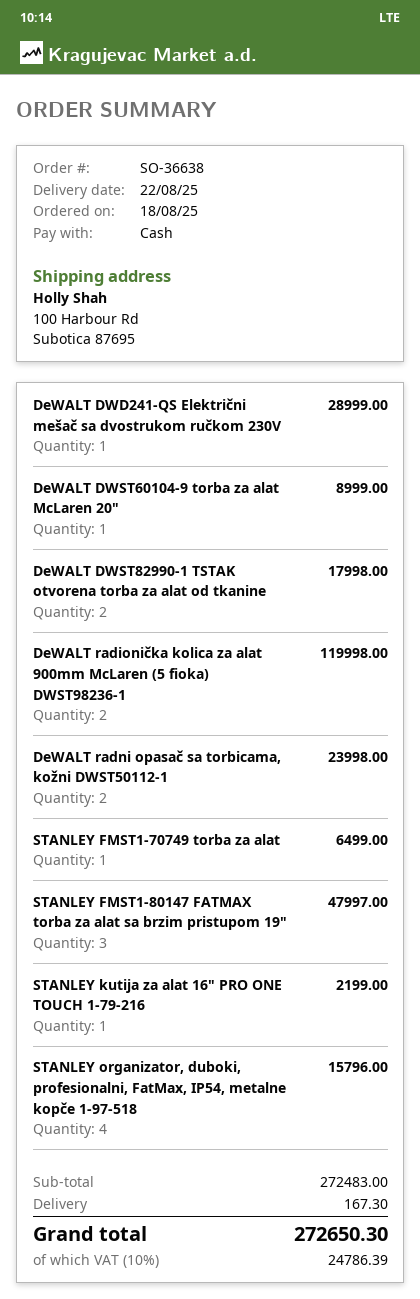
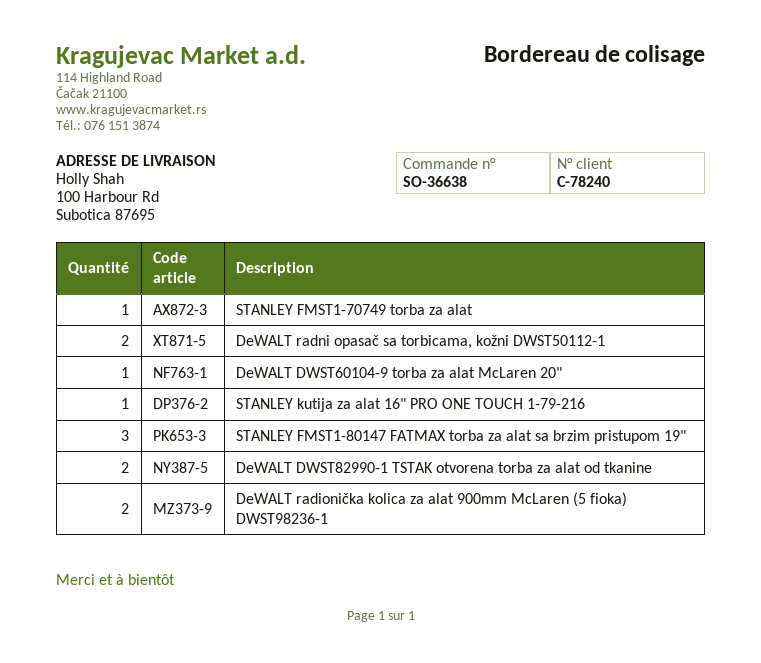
DeWALT DWD241-QS Električni mešač sa dvostrukom ručkom 230V: 1 -> none
STANLEY organizator, duboki, profesionalni, FatMax, IP54, metalne kopče 1-97-518: 4 -> none

